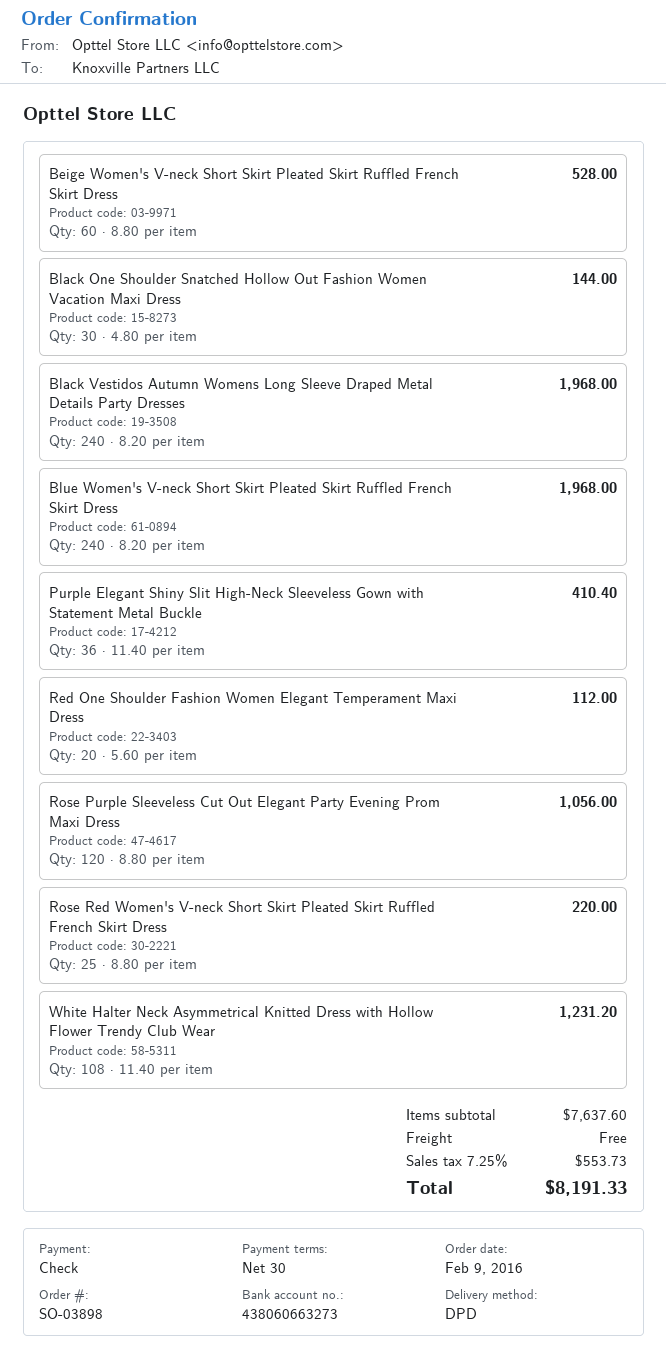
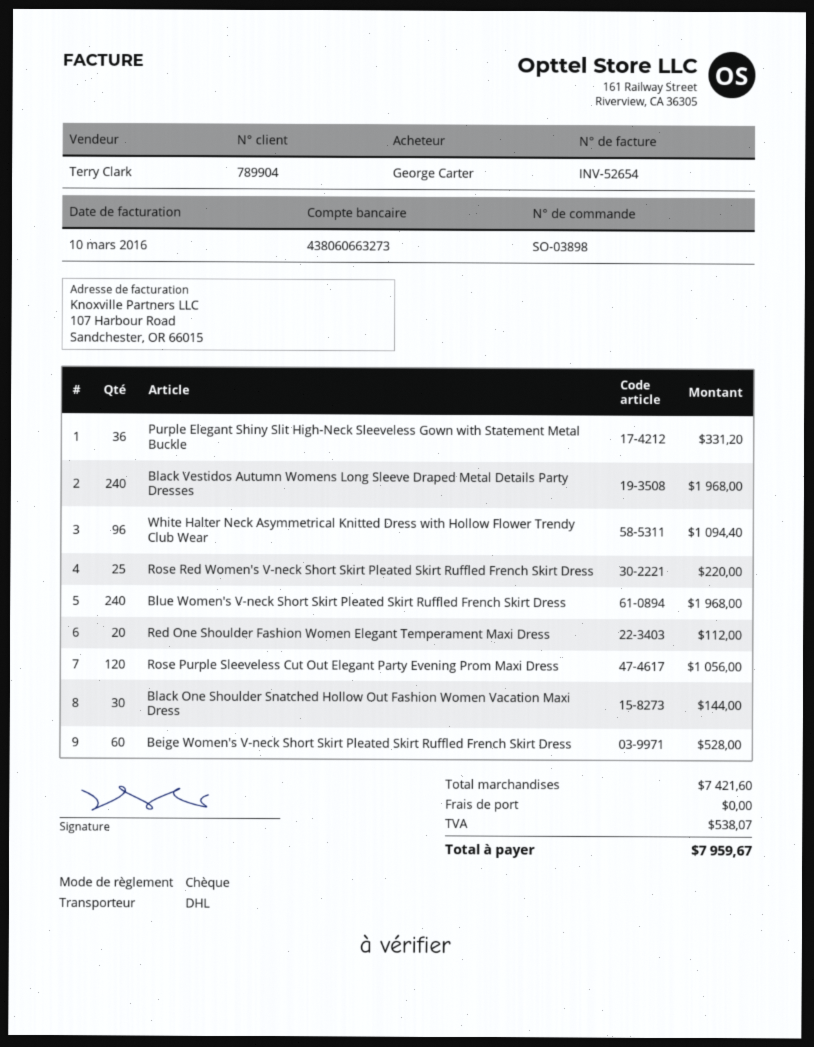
shipping method: DPD -> DHL
Purple Elegant Shiny Slit High-Neck Sleeveless Gown with Statement Metal Buckle: 36 for 410.40 -> 36 for 331.20
White Halter Neck Asymmetrical Knitted Dress with Hollow Flower Trendy Club Wear: 108 for 1231.20 -> 96 for 1094.40
subtotal: 7637.60 -> 7421.60
tax: 553.73 -> 538.07
total: 8191.33 -> 7959.67

